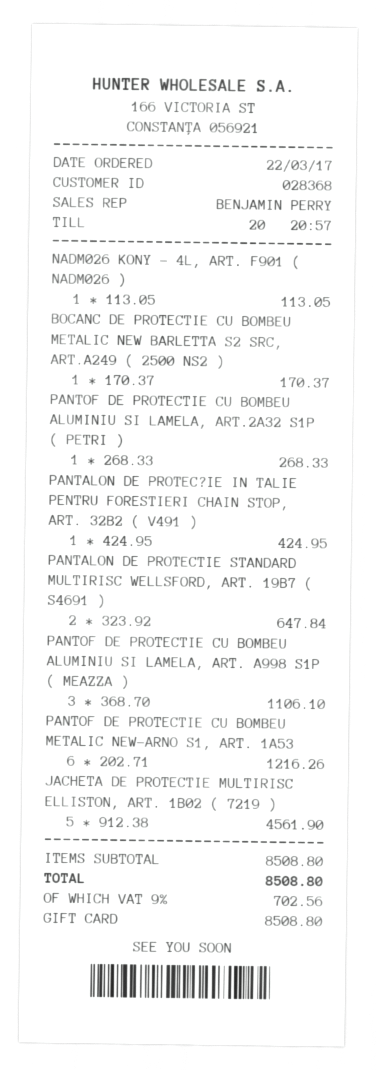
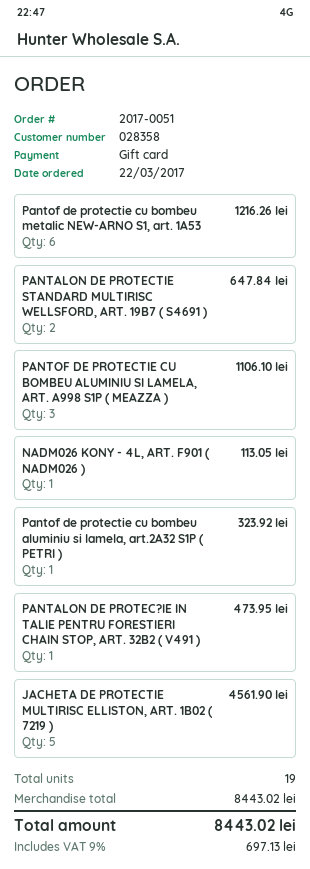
customer number: 028368 -> 028358
BOCANC DE PROTECTIE CU BOMBEU METALIC NEW BARLETTA S2 SRC, ART.A249 ( 2500 NS2 ): 1 for 170.37 -> none
PANTOF DE PROTECTIE CU BOMBEU ALUMINIU SI LAMELA, ART.2A32 S1P ( PETRI ): 1 for 268.33 -> 1 for 323.92
PANTALON DE PROTEC?IE IN TALIE PENTRU FORESTIERI CHAIN STOP, ART. 32B2 ( V491 ): 1 for 424.95 -> 1 for 473.95
subtotal: 8508.80 -> 8443.02
tax: 9% = 702.56 -> 9% = 697.13
total: 8508.80 -> 8443.02

